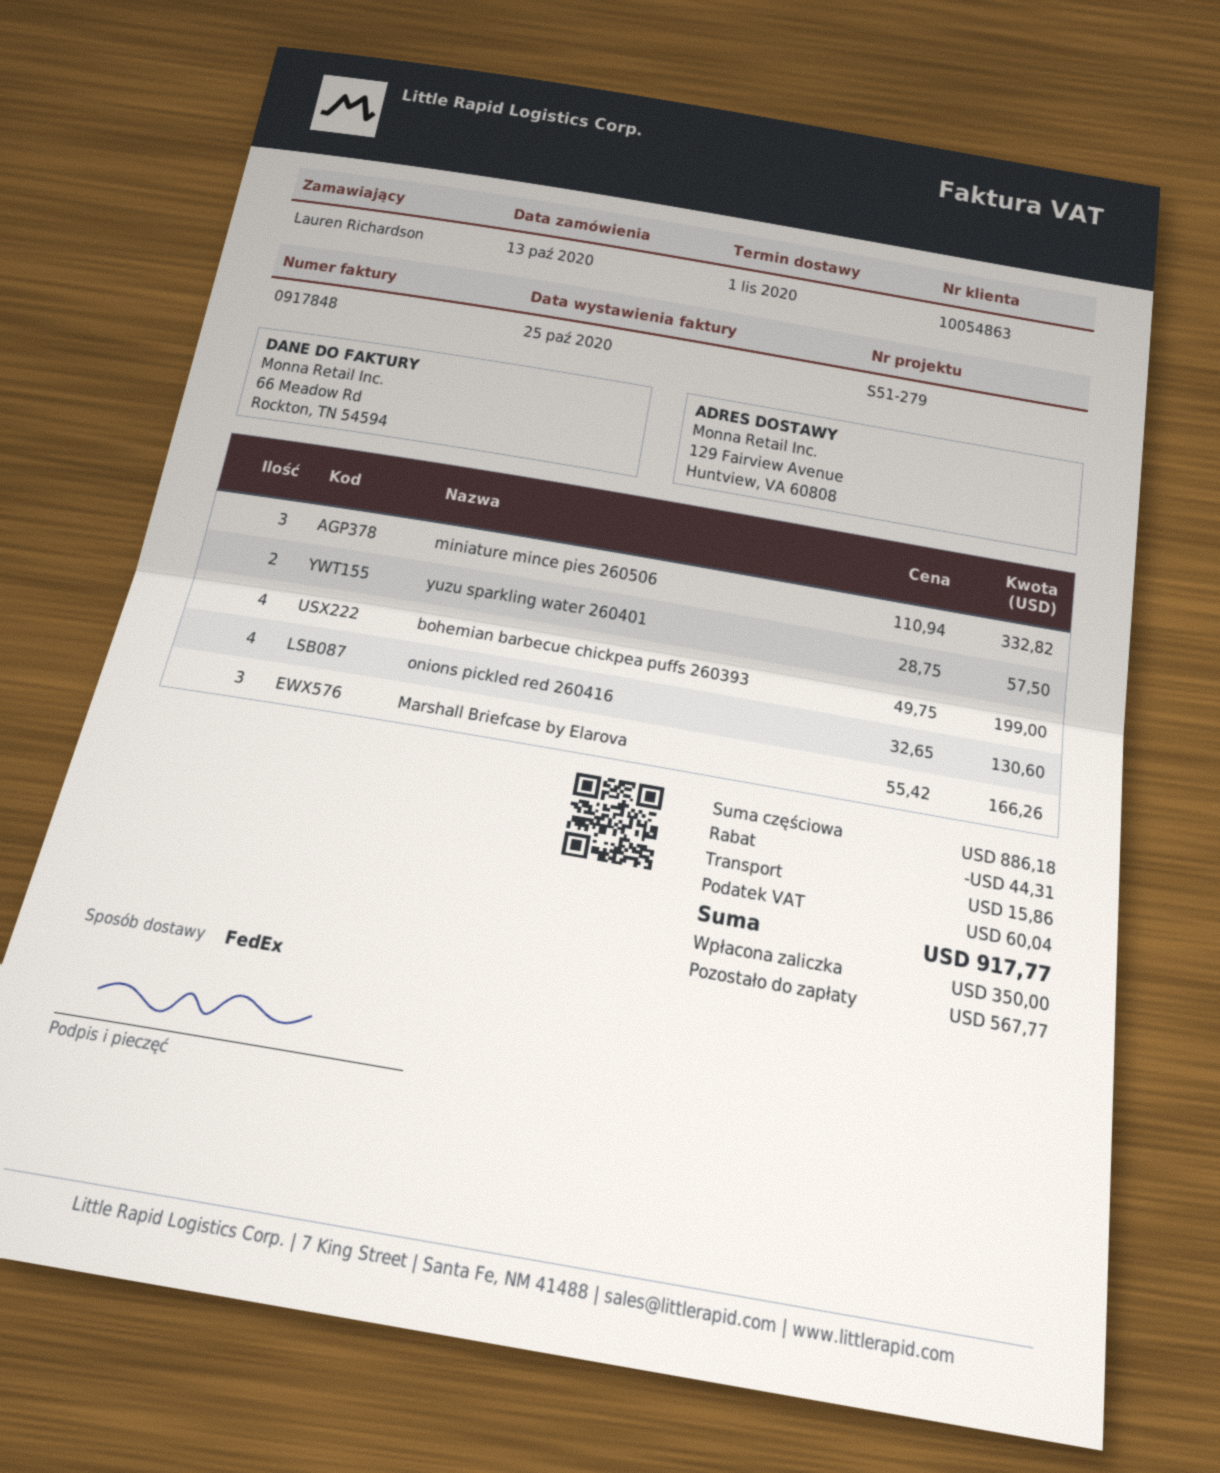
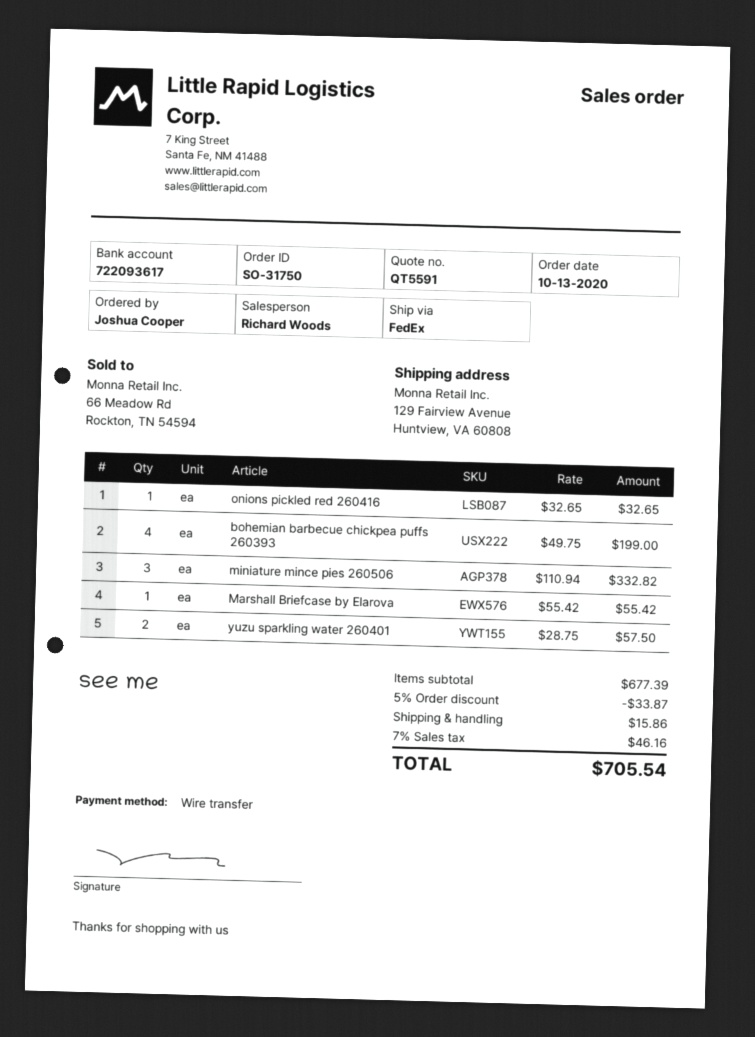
ordered by: Lauren Richardson -> Joshua Cooper
onions pickled red 260416: 4 x 32.65 = 130.60 -> 1 x 32.65 = 32.65
Marshall Briefcase by Elarova: 3 x 55.42 = 166.26 -> 1 x 55.42 = 55.42
subtotal: 886.18 -> 677.39
discount: 44.31 -> 33.87
tax: 60.04 -> 46.16
total: 917.77 -> 705.54

